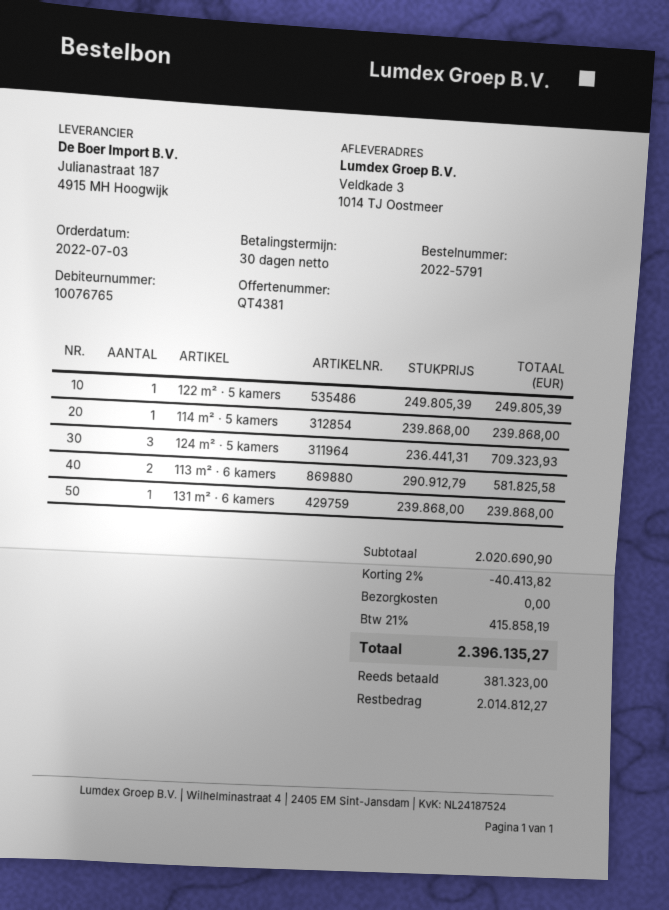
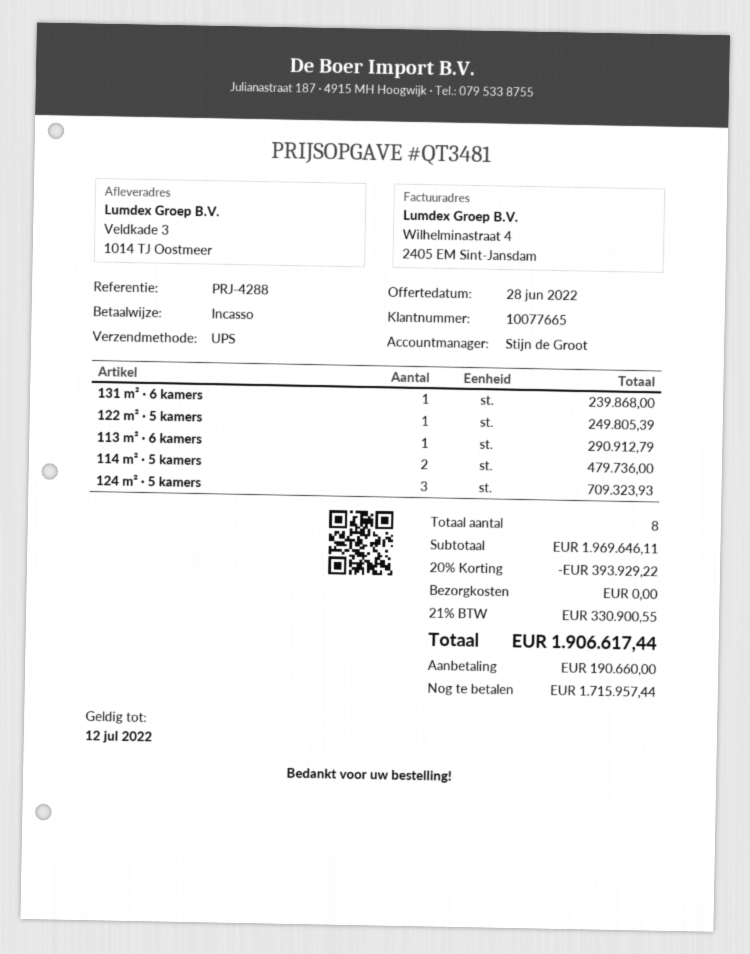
quote number: QT4381 -> QT3481
customer number: 10076765 -> 10077665
114 m² · 5 kamers: 1 for 239868.00 -> 2 for 479736.00
113 m² · 6 kamers: 2 for 581825.58 -> 1 for 290912.79
subtotal: 2020690.90 -> 1969646.11
discount: 2% = 40413.82 -> 20% = 393929.22
tax: 21% = 415858.19 -> 21% = 330900.55
total: 2396135.27 -> 1906617.44
deposit: 381323.00 -> 190660.00
balance: 2014812.27 -> 1715957.44

